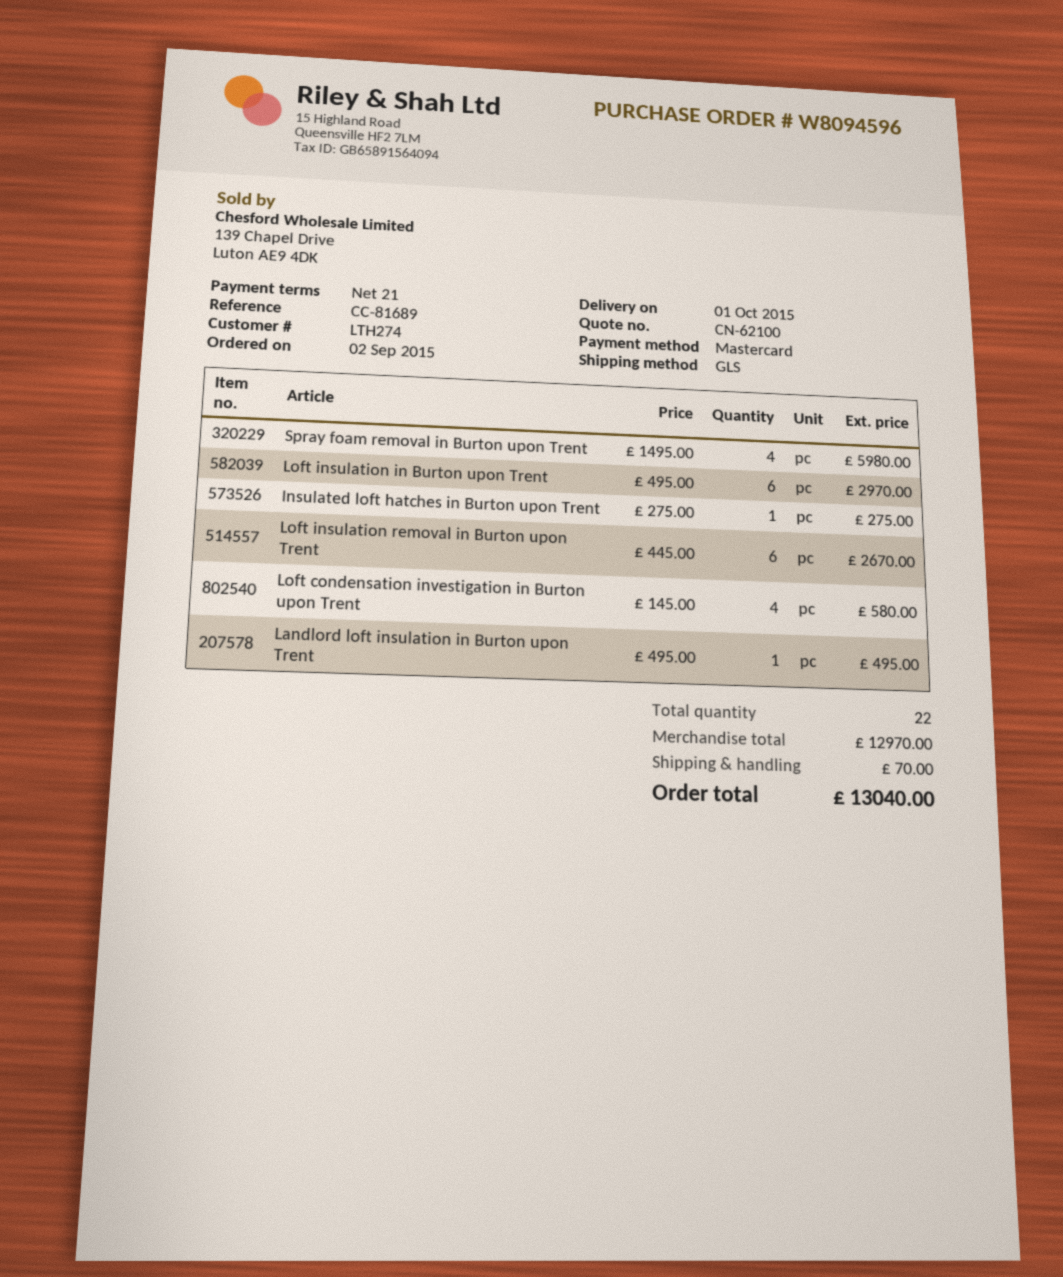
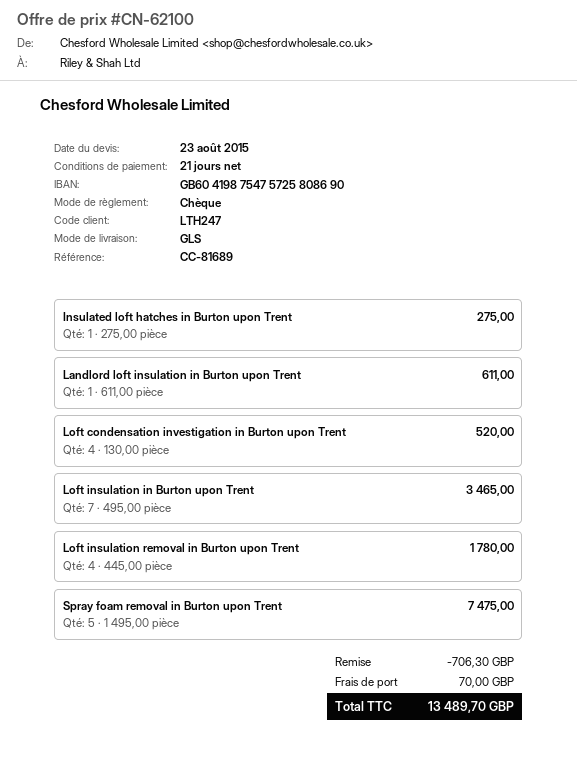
customer number: LTH274 -> LTH247
payment method: Mastercard -> cheque
Spray foam removal in Burton upon Trent: 4 x 1495.00 = 5980.00 -> 5 x 1495.00 = 7475.00
Loft insulation in Burton upon Trent: 6 x 495.00 = 2970.00 -> 7 x 495.00 = 3465.00
Loft insulation removal in Burton upon Trent: 6 x 445.00 = 2670.00 -> 4 x 445.00 = 1780.00
Loft condensation investigation in Burton upon Trent: 4 x 145.00 = 580.00 -> 4 x 130.00 = 520.00
Landlord loft insulation in Burton upon Trent: 1 x 495.00 = 495.00 -> 1 x 611.00 = 611.00
discount: none -> 706.30
total: 13040.00 -> 13489.70

